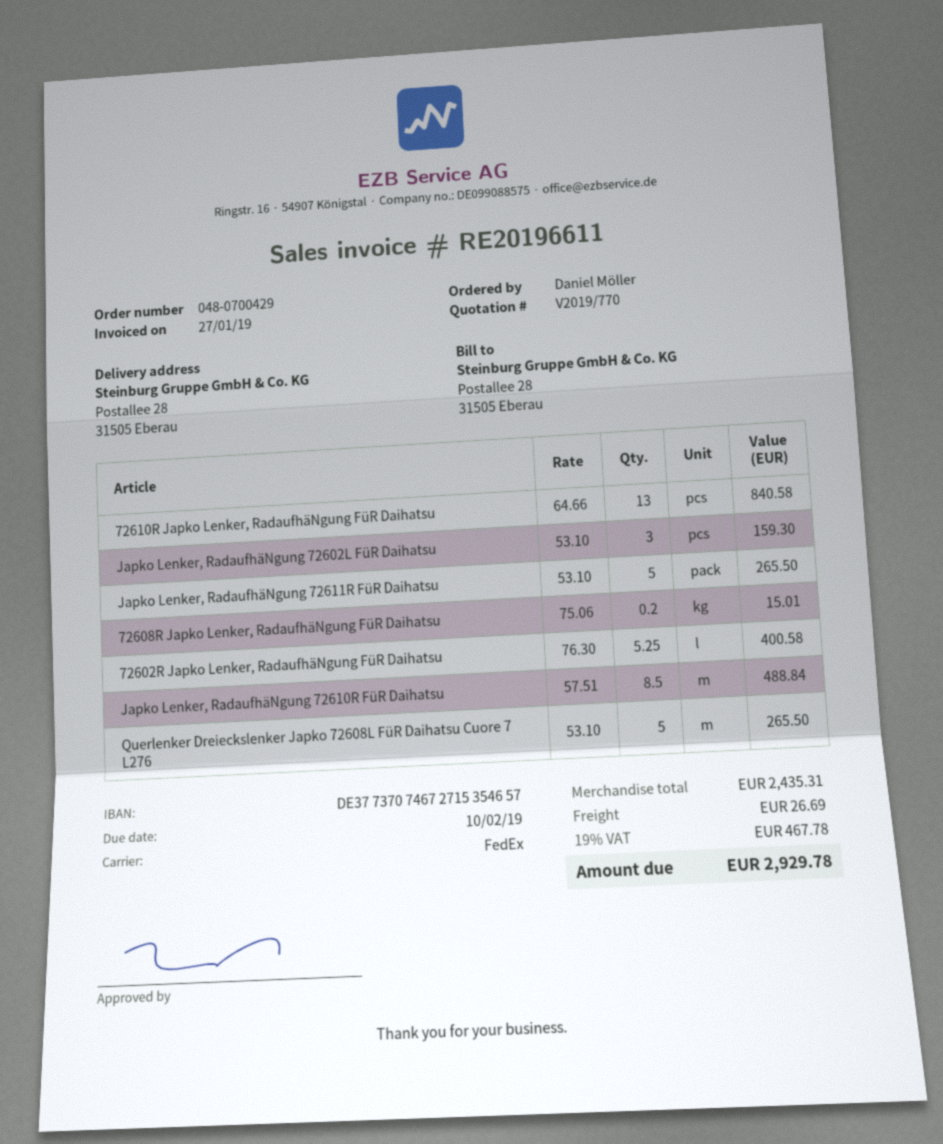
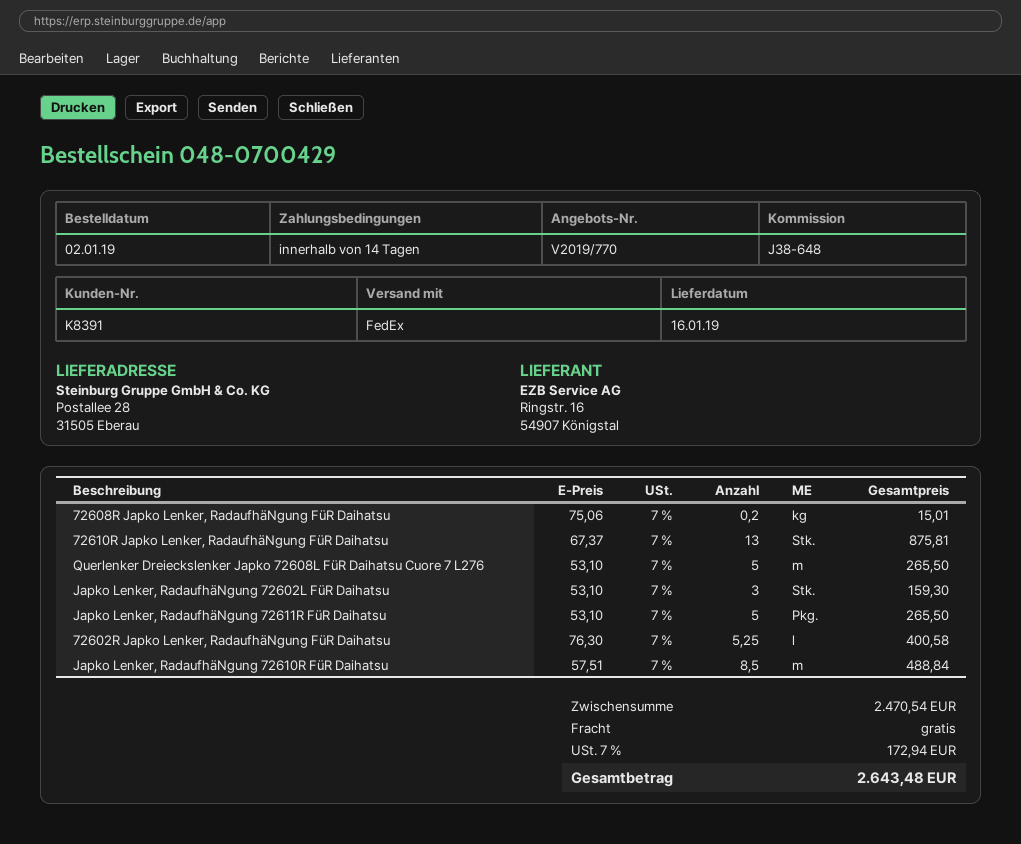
72610R Japko Lenker, RadaufhäNgung FüR Daihatsu: 13 x 64.66 = 840.58 -> 13 x 67.37 = 875.81
subtotal: 2435.31 -> 2470.54
shipping: 26.69 -> 0.00
tax: 19% = 467.78 -> 7% = 172.94
total: 2929.78 -> 2643.48

